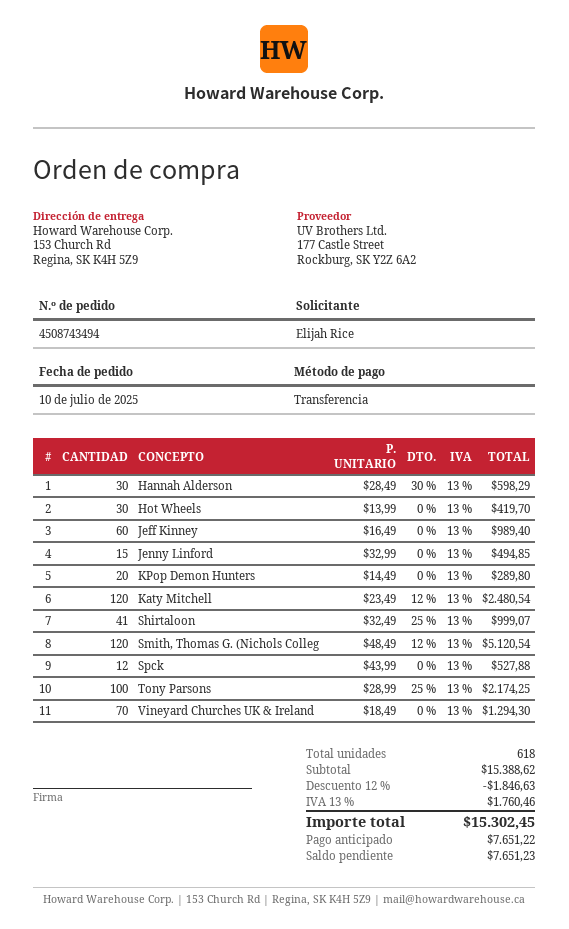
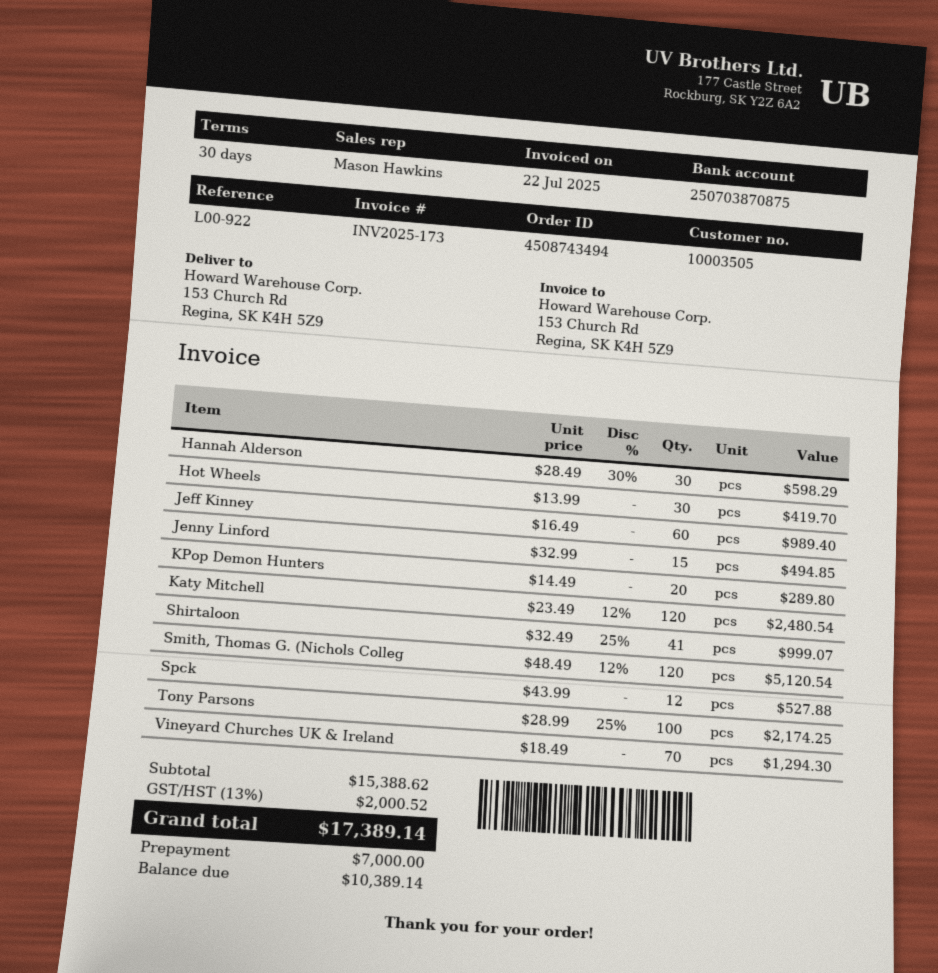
discount: 12% = 1846.63 -> none
tax: 13% = 1760.46 -> 13% = 2000.52
total: 15302.45 -> 17389.14
deposit: 7651.22 -> 7000.00
balance: 7651.23 -> 10389.14

